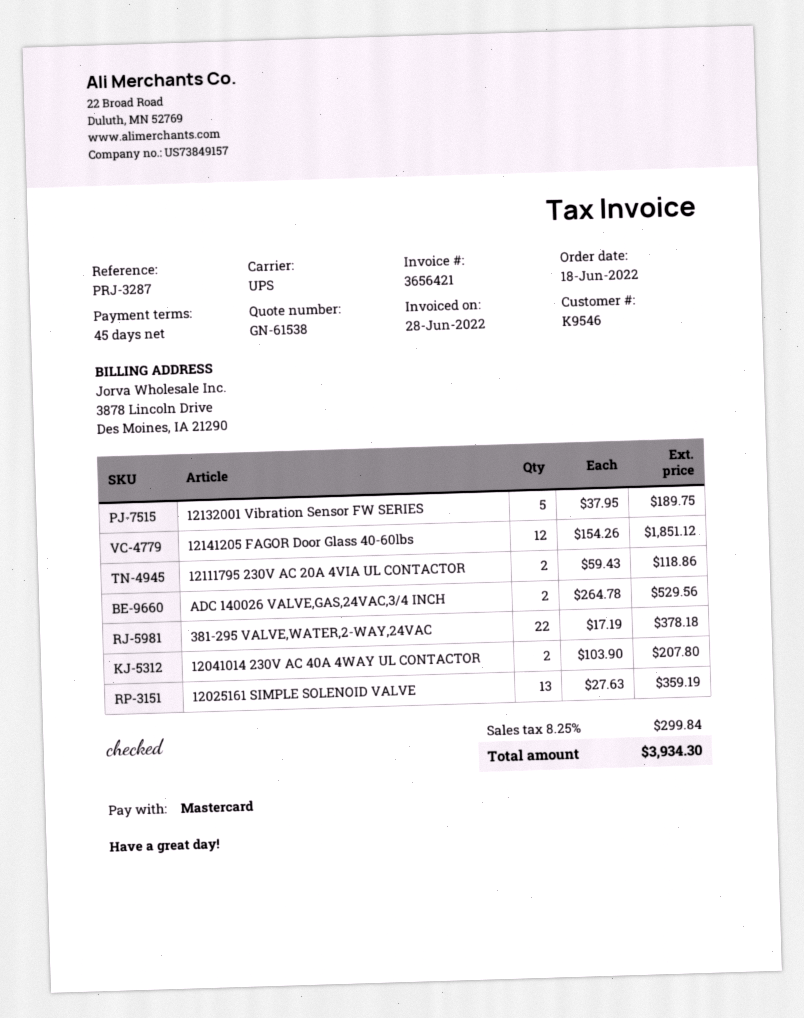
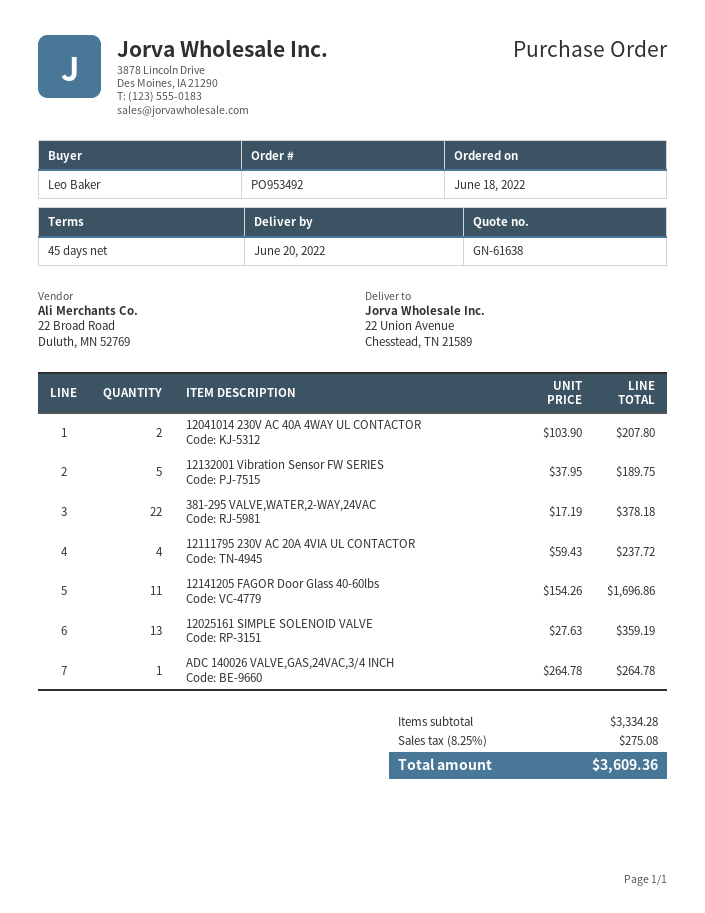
quote number: GN-61538 -> GN-61638
12141205 FAGOR Door Glass 40-60lbs: 12 x 154.26 = 1851.12 -> 11 x 154.26 = 1696.86
12111795 230V AC 20A 4VIA UL CONTACTOR: 2 x 59.43 = 118.86 -> 4 x 59.43 = 237.72
ADC 140026 VALVE,GAS,24VAC,3/4 INCH: 2 x 264.78 = 529.56 -> 1 x 264.78 = 264.78
tax: 8.25% = 299.84 -> 8.25% = 275.08
total: 3934.30 -> 3609.36

